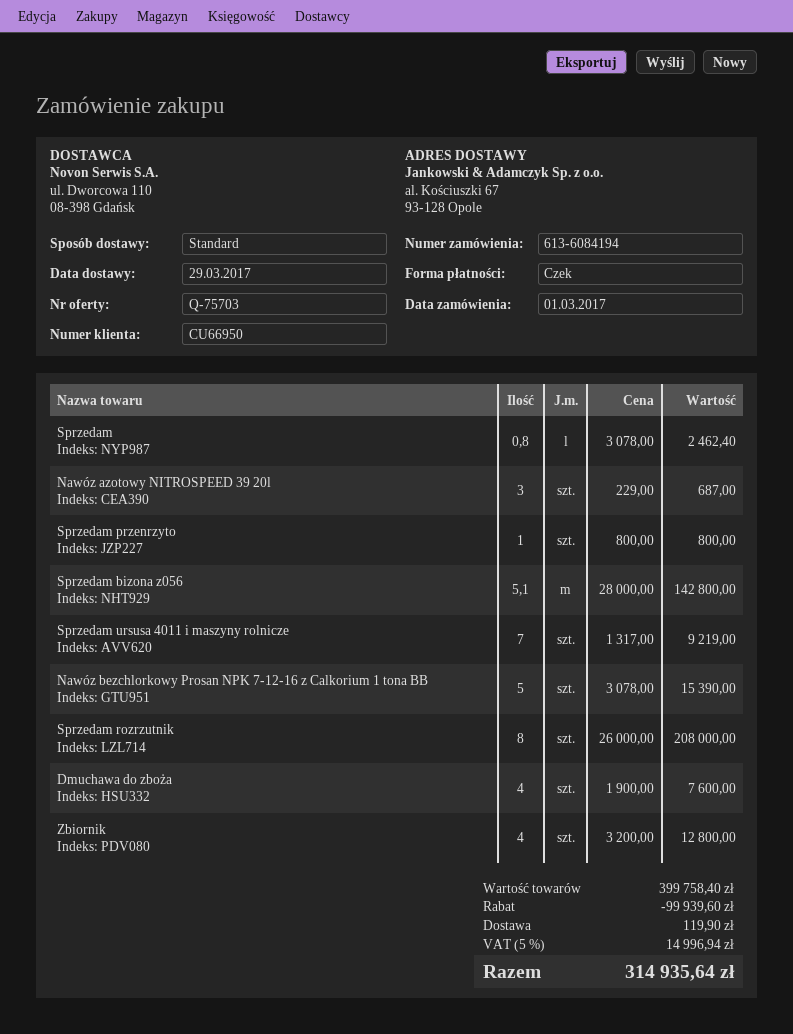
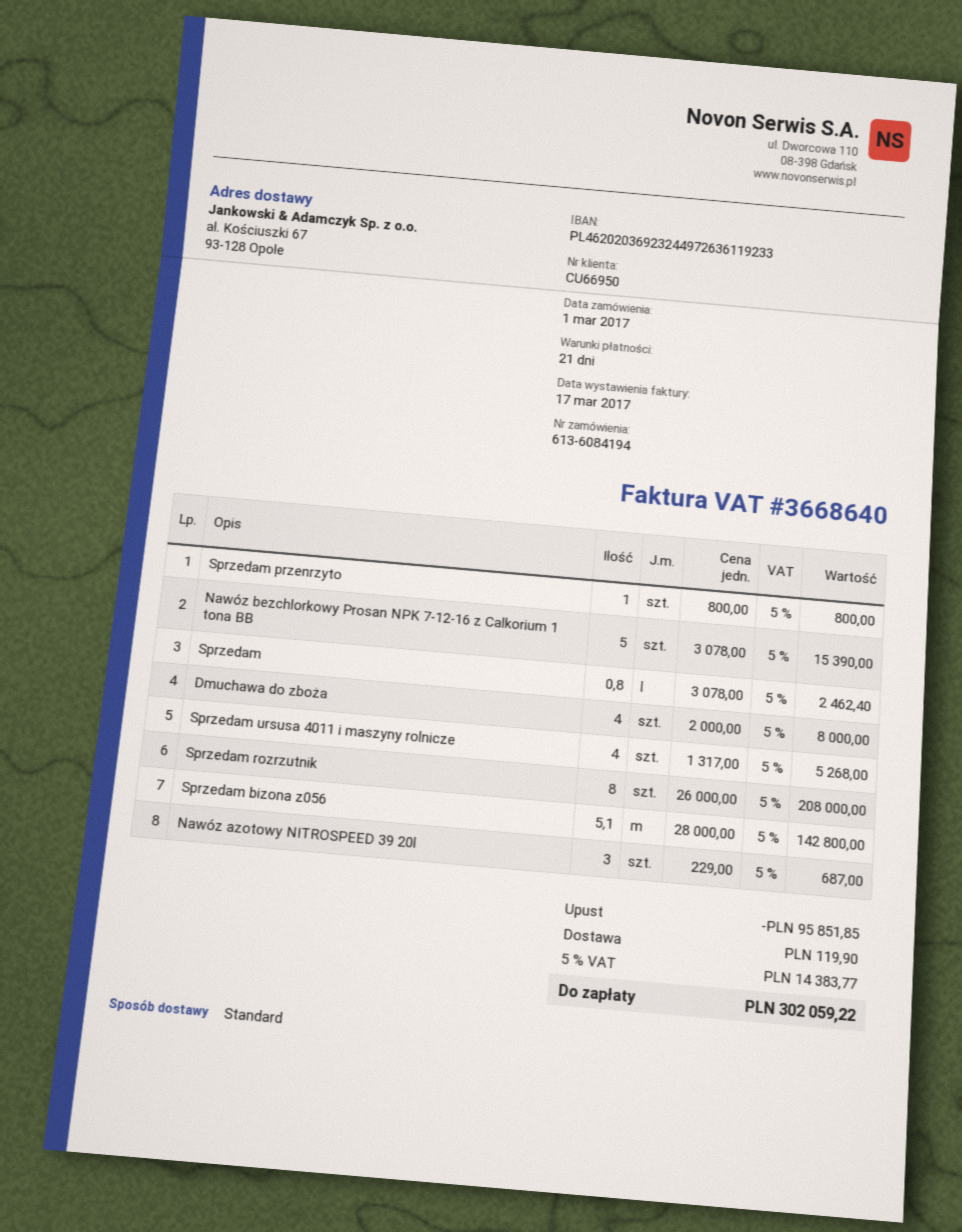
Sprzedam ursusa 4011 i maszyny rolnicze: 7 x 1317.00 = 9219.00 -> 4 x 1317.00 = 5268.00
Dmuchawa do zboża: 4 x 1900.00 = 7600.00 -> 4 x 2000.00 = 8000.00
Zbiornik: 4 x 3200.00 = 12800.00 -> none
discount: 99939.60 -> 95851.85
tax: 5% = 14996.94 -> 5% = 14383.77
total: 314935.64 -> 302059.22

